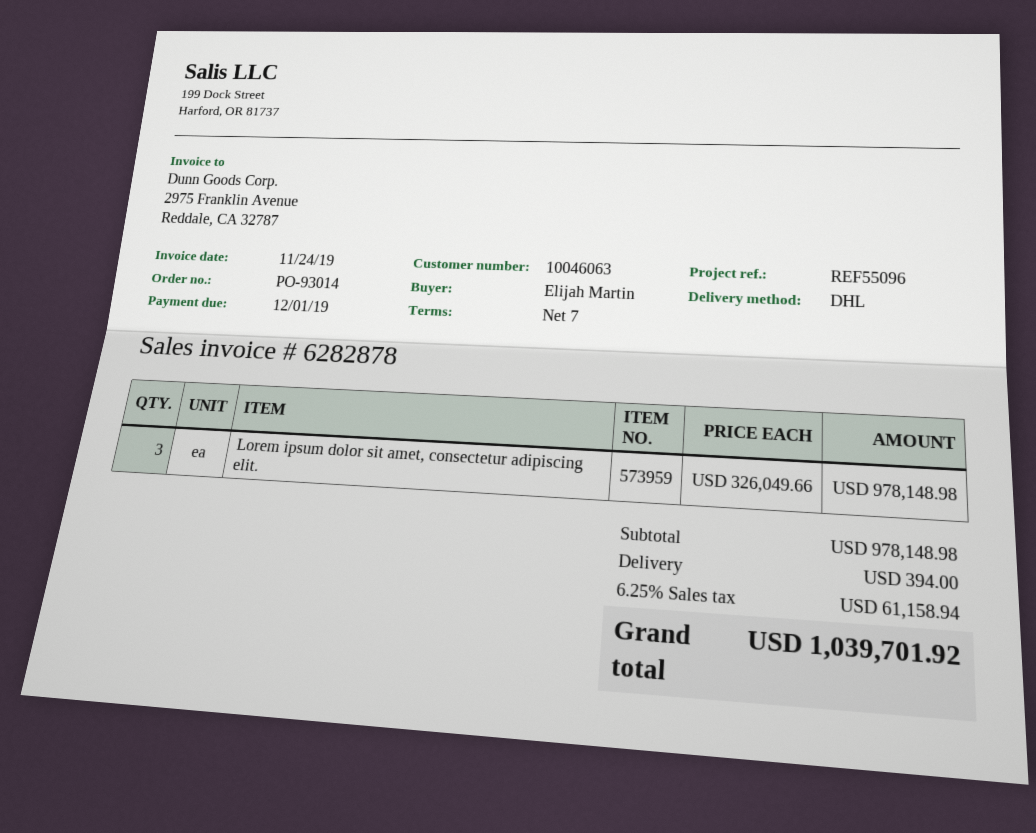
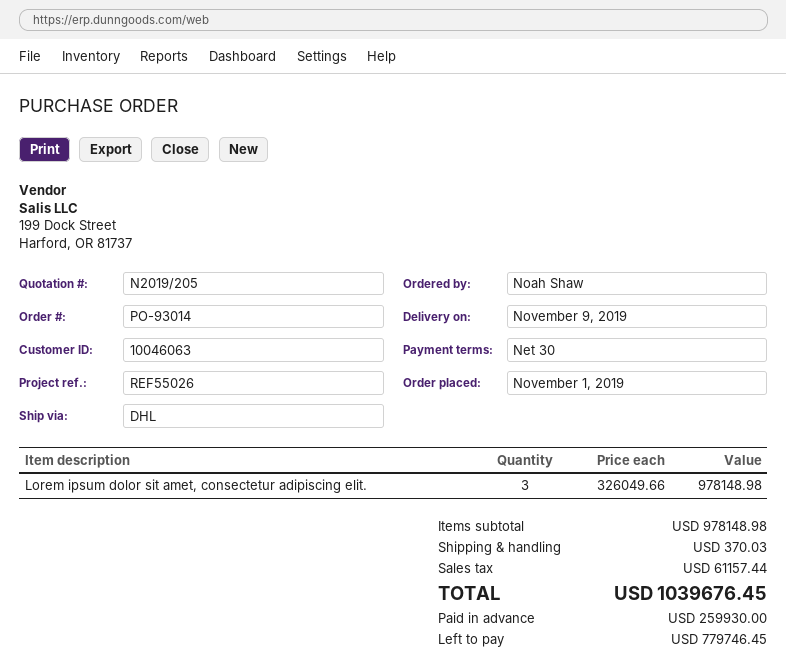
payment terms: 7 days -> 30 days
reference: REF55096 -> REF55026
ordered by: Elijah Martin -> Noah Shaw
shipping: 394.00 -> 370.03
tax: 61158.94 -> 61157.44
total: 1039701.92 -> 1039676.45

